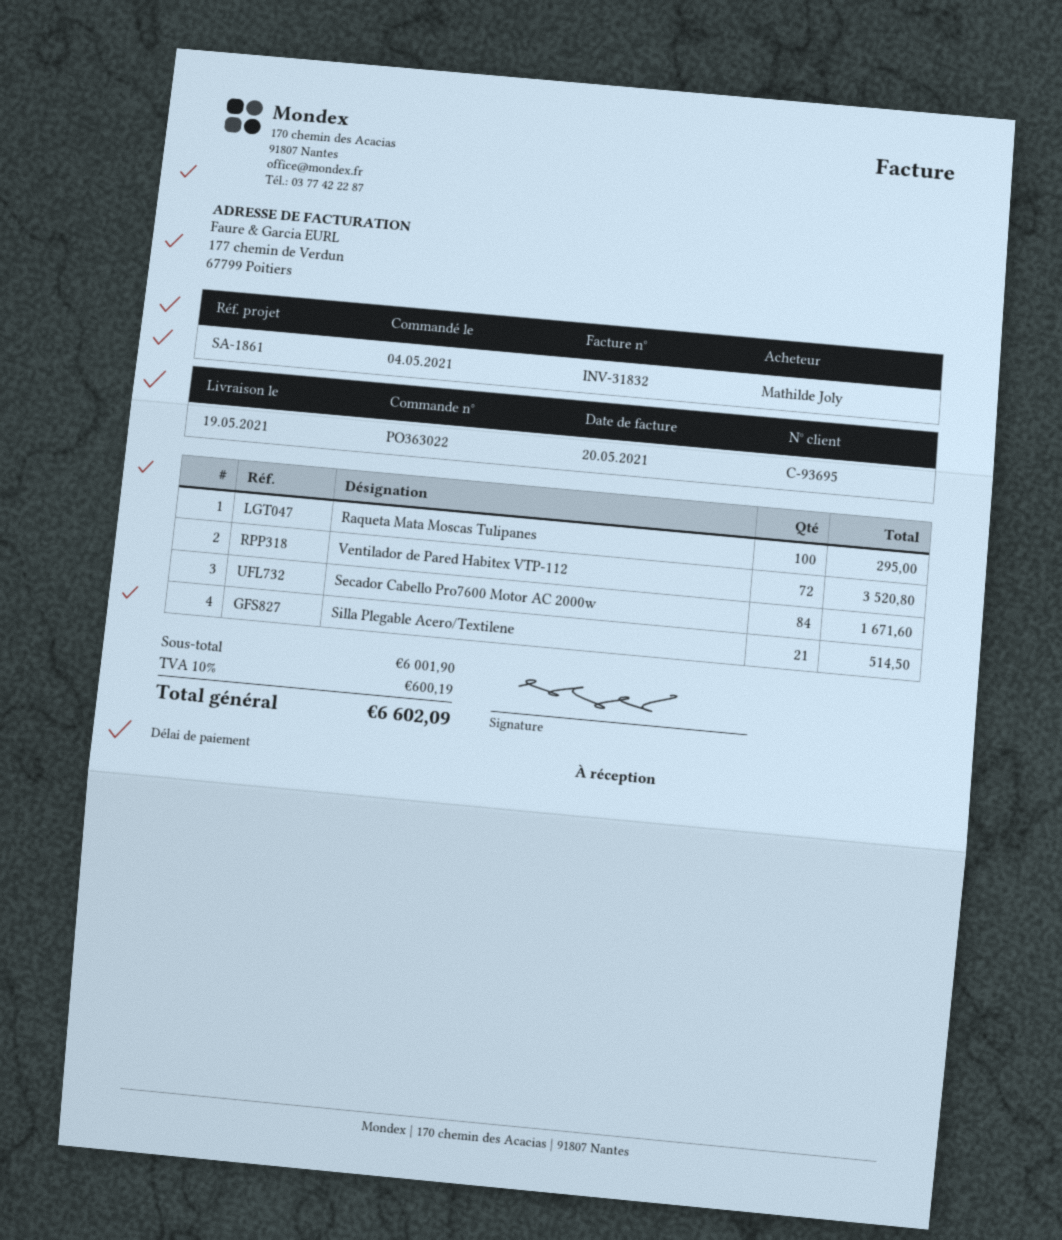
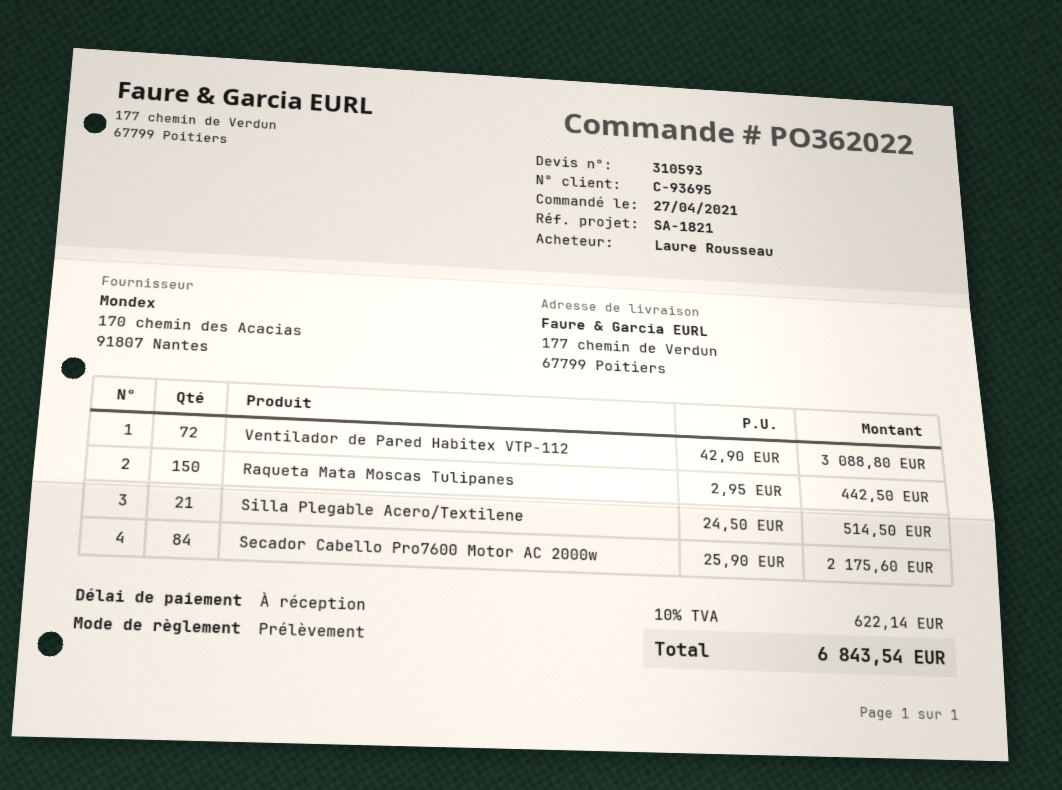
order number: PO363022 -> PO362022
order date: 2021-05-04 -> 2021-04-27
reference: SA-1861 -> SA-1821
ordered by: Mathilde Joly -> Laure Rousseau
Raqueta Mata Moscas Tulipanes: 100 for 295.00 -> 150 for 442.50
Ventilador de Pared Habitex VTP-112: 72 for 3520.80 -> 72 for 3088.80
Secador Cabello Pro7600 Motor AC 2000w: 84 for 1671.60 -> 84 for 2175.60
tax: 10% = 600.19 -> 10% = 622.14
total: 6602.09 -> 6843.54

